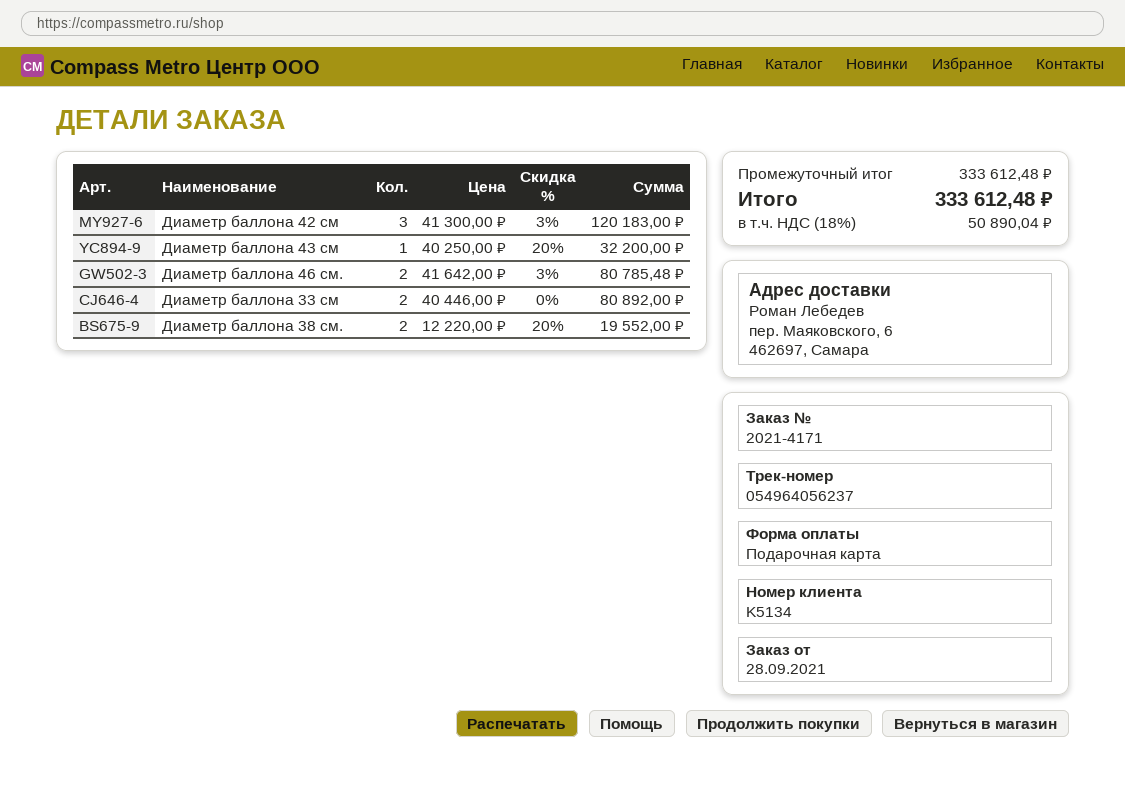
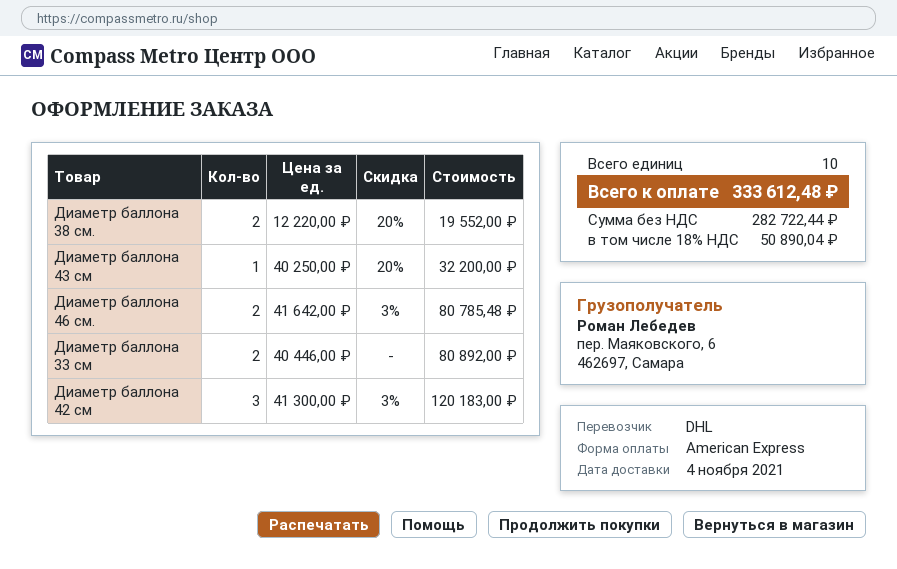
payment method: gift card -> American Express

